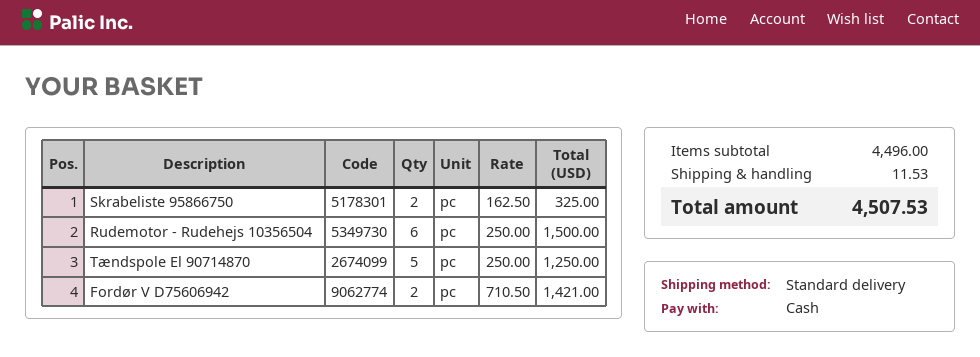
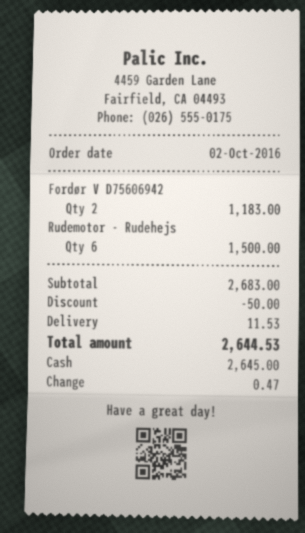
Skrabeliste 95866750: 2 for 325.00 -> none
Tændspole El 90714870: 5 for 1250.00 -> none
Fordør V D75606942: 2 for 1421.00 -> 2 for 1183.00
subtotal: 4496.00 -> 2683.00
discount: none -> 50.00
total: 4507.53 -> 2644.53

